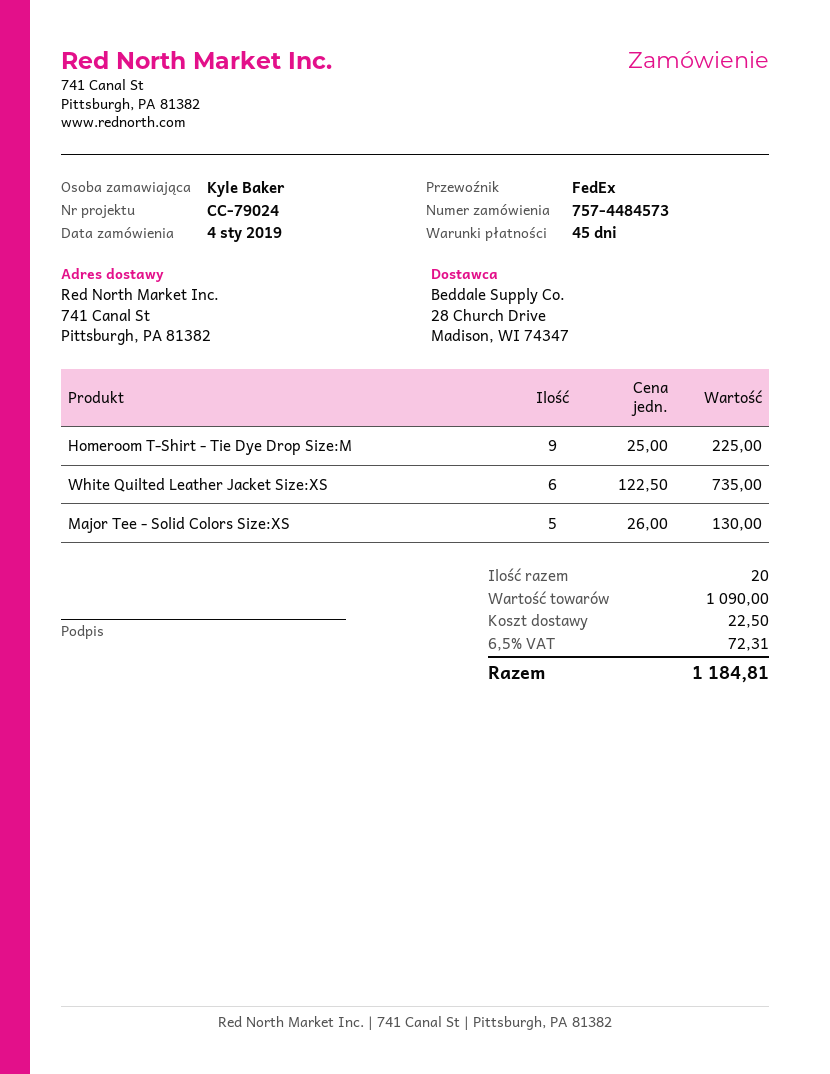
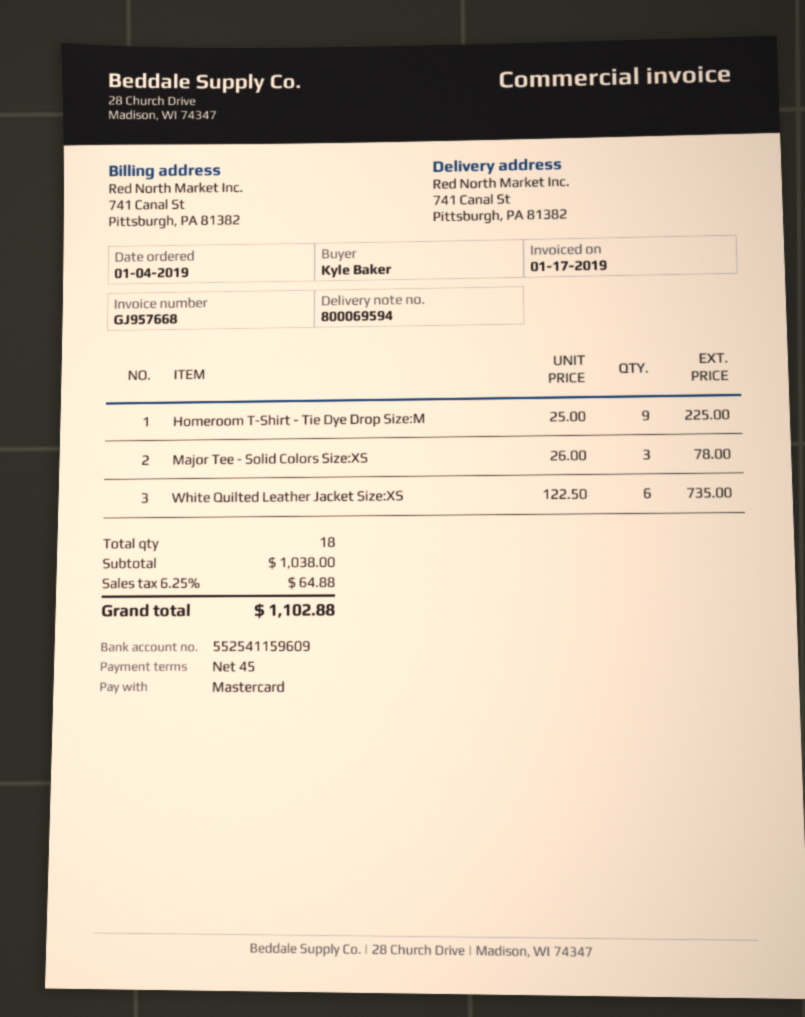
Major Tee - Solid Colors Size:XS: 5 x 26.00 = 130.00 -> 3 x 26.00 = 78.00
total quantity: 20 -> 18
subtotal: 1090.00 -> 1038.00
shipping: 22.50 -> none
tax: 6.5% = 72.31 -> 6.25% = 64.88
total: 1184.81 -> 1102.88

